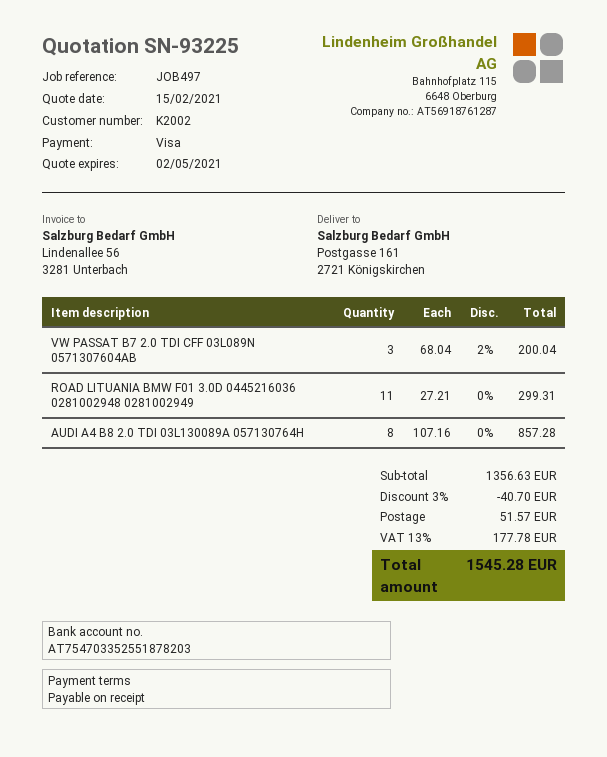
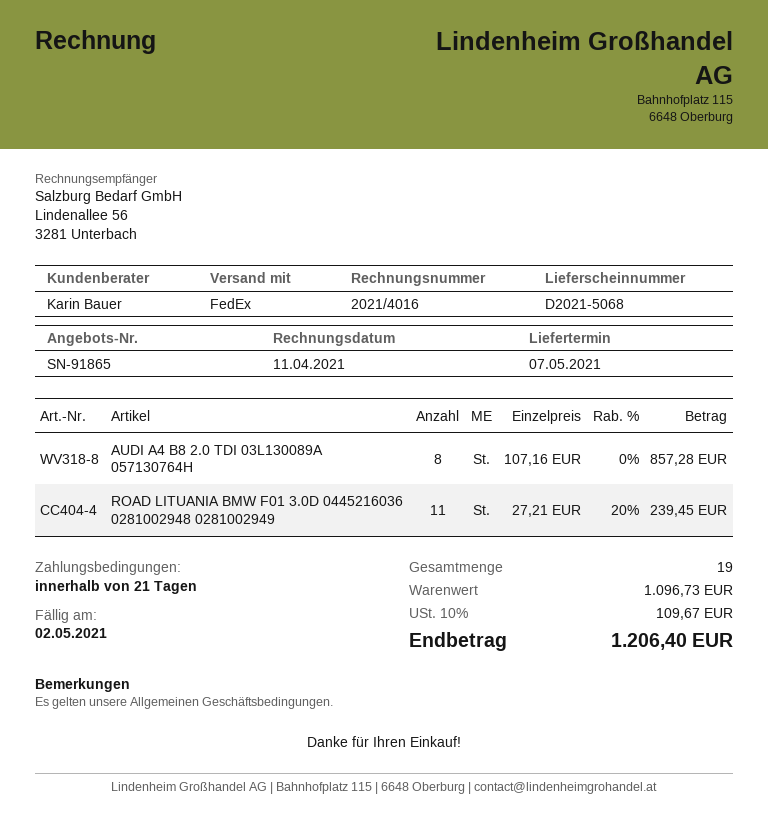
quote number: SN-93225 -> SN-91865
payment terms: on receipt -> 21 days
VW PASSAT B7 2.0 TDI CFF 03L089N 0571307604AB: 3 x 68.04 - 2% = 200.04 -> none
ROAD LITUANIA BMW F01 3.0D 0445216036 0281002948 0281002949: 11 x 27.21 = 299.31 -> 11 x 27.21 - 20% = 239.45
subtotal: 1356.63 -> 1096.73
discount: 3% = 40.70 -> none
shipping: 51.57 -> none
tax: 13% = 177.78 -> 10% = 109.67
total: 1545.28 -> 1206.40

